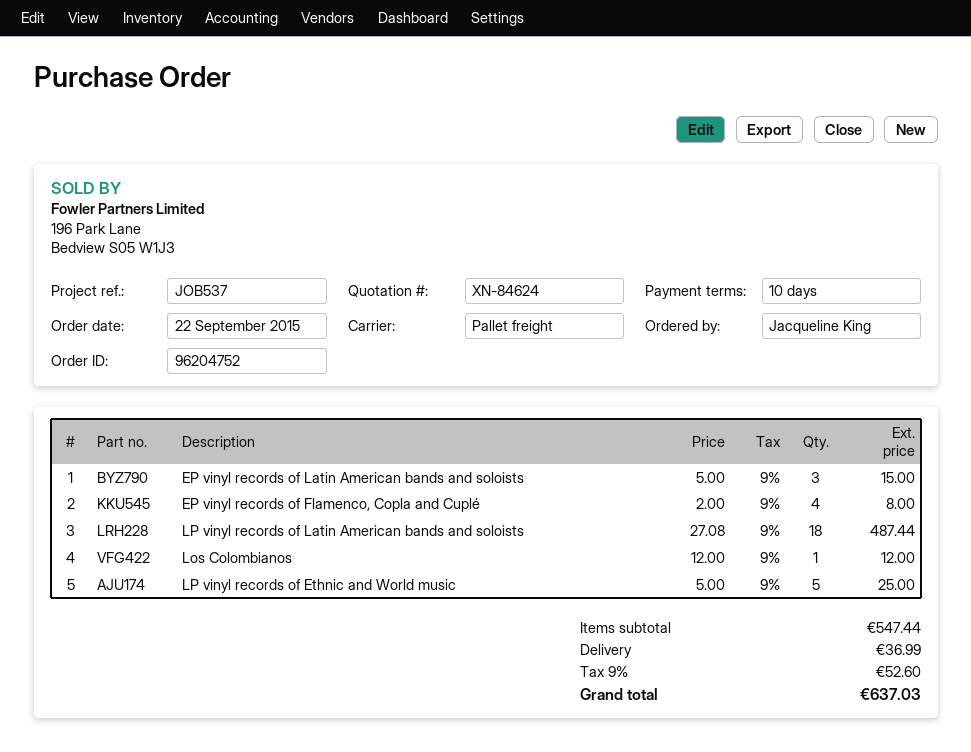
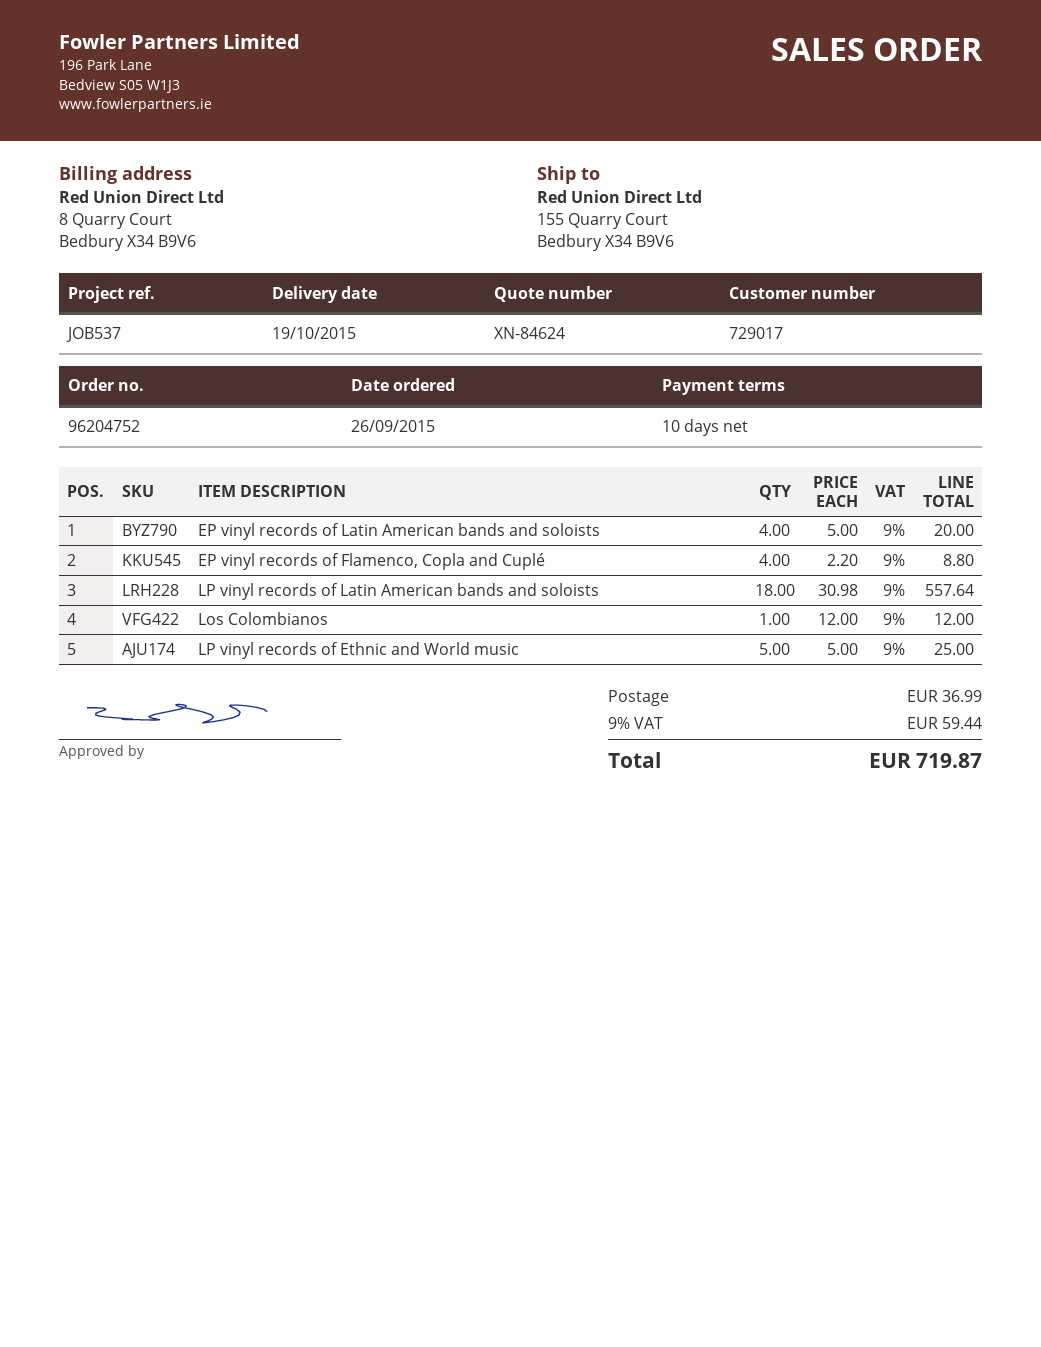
order date: 2015-09-22 -> 2015-09-26
EP vinyl records of Latin American bands and soloists: 3 x 5.00 = 15.00 -> 4 x 5.00 = 20.00
EP vinyl records of Flamenco, Copla and Cuplé: 4 x 2.00 = 8.00 -> 4 x 2.20 = 8.80
LP vinyl records of Latin American bands and soloists: 18 x 27.08 = 487.44 -> 18 x 30.98 = 557.64
tax: 9% = 52.60 -> 9% = 59.44
total: 637.03 -> 719.87

